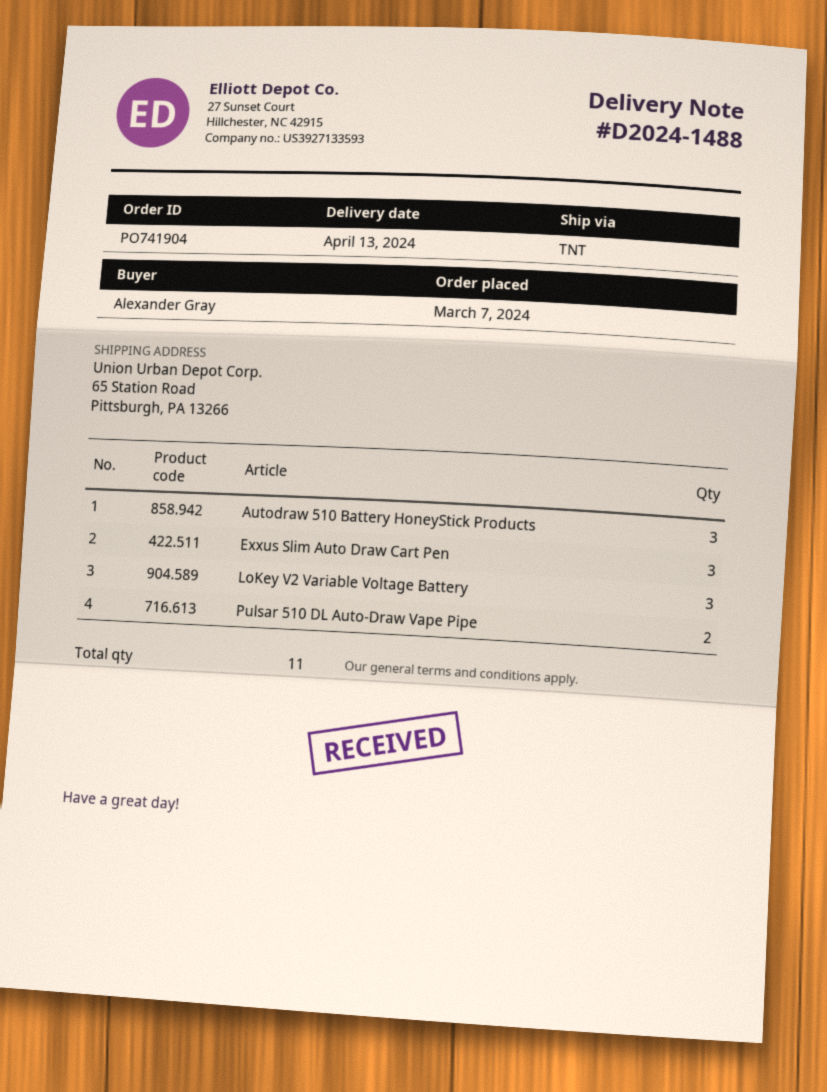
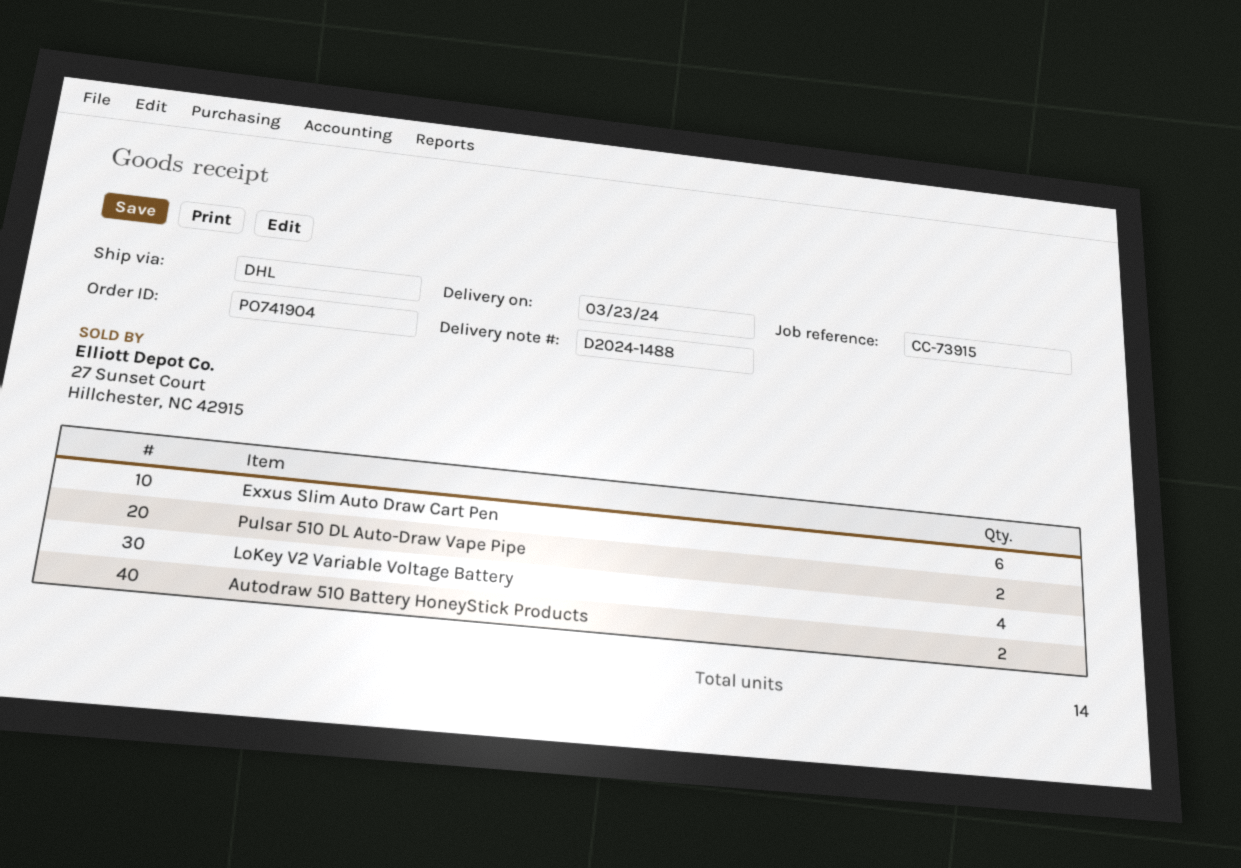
delivery date: 2024-04-13 -> 2024-03-23
shipping method: TNT -> DHL
Autodraw 510 Battery HoneyStick Products: 3 -> 2
Exxus Slim Auto Draw Cart Pen: 3 -> 6
LoKey V2 Variable Voltage Battery: 3 -> 4
total quantity: 11 -> 14

